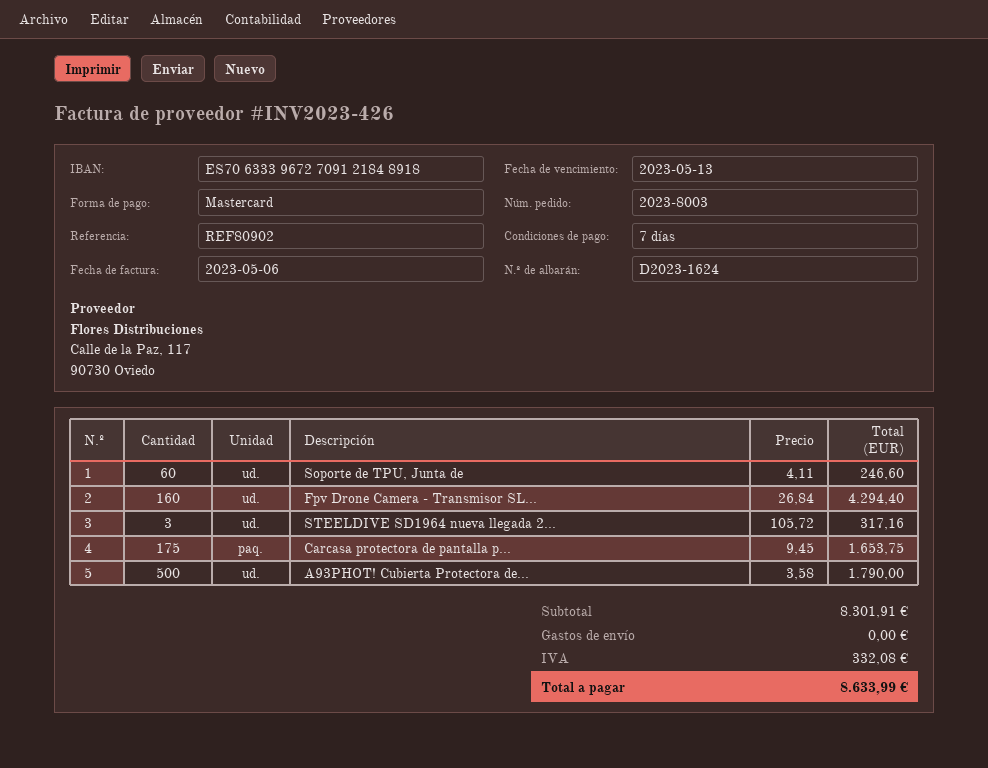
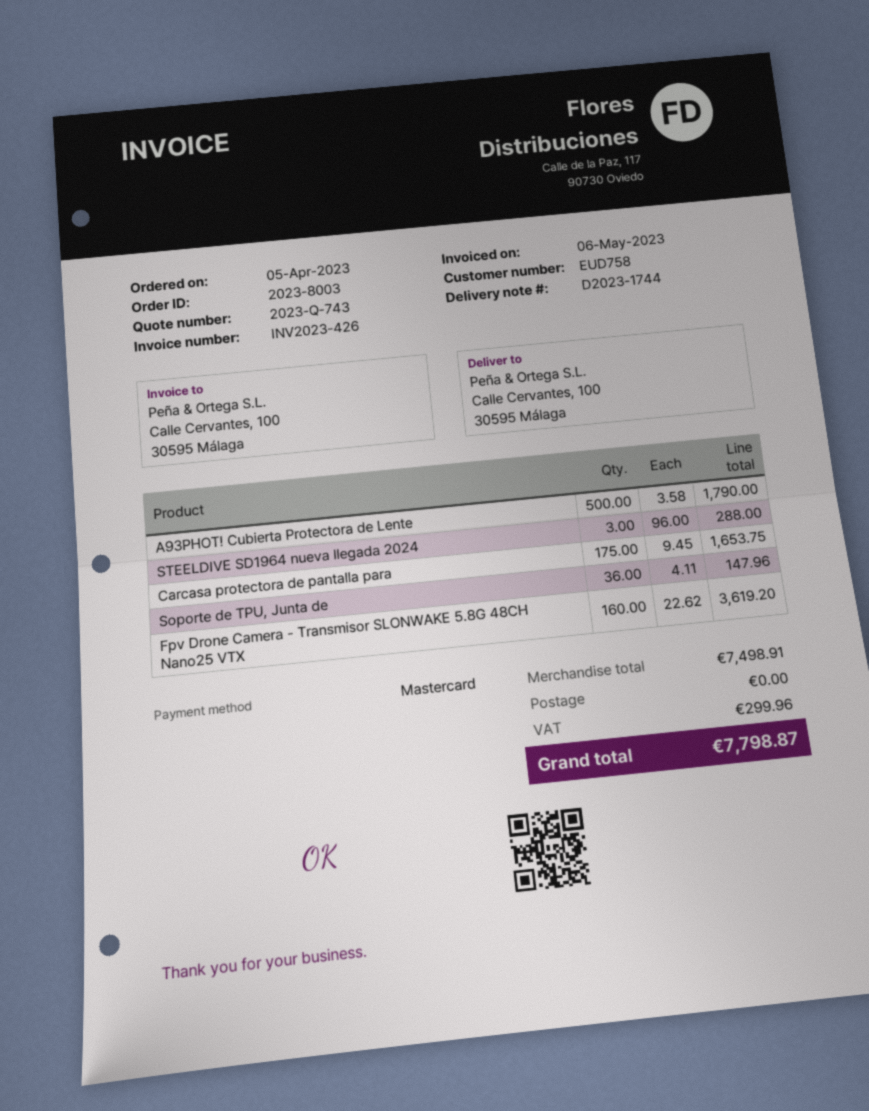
delivery note number: D2023-1624 -> D2023-1744
Soporte de TPU, Junta de: 60 x 4.11 = 246.60 -> 36 x 4.11 = 147.96
Fpv Drone Camera - Transmisor SL...: 160 x 26.84 = 4294.40 -> 160 x 22.62 = 3619.20
STEELDIVE SD1964 nueva llegada 2...: 3 x 105.72 = 317.16 -> 3 x 96.00 = 288.00
subtotal: 8301.91 -> 7498.91
tax: 332.08 -> 299.96
total: 8633.99 -> 7798.87

